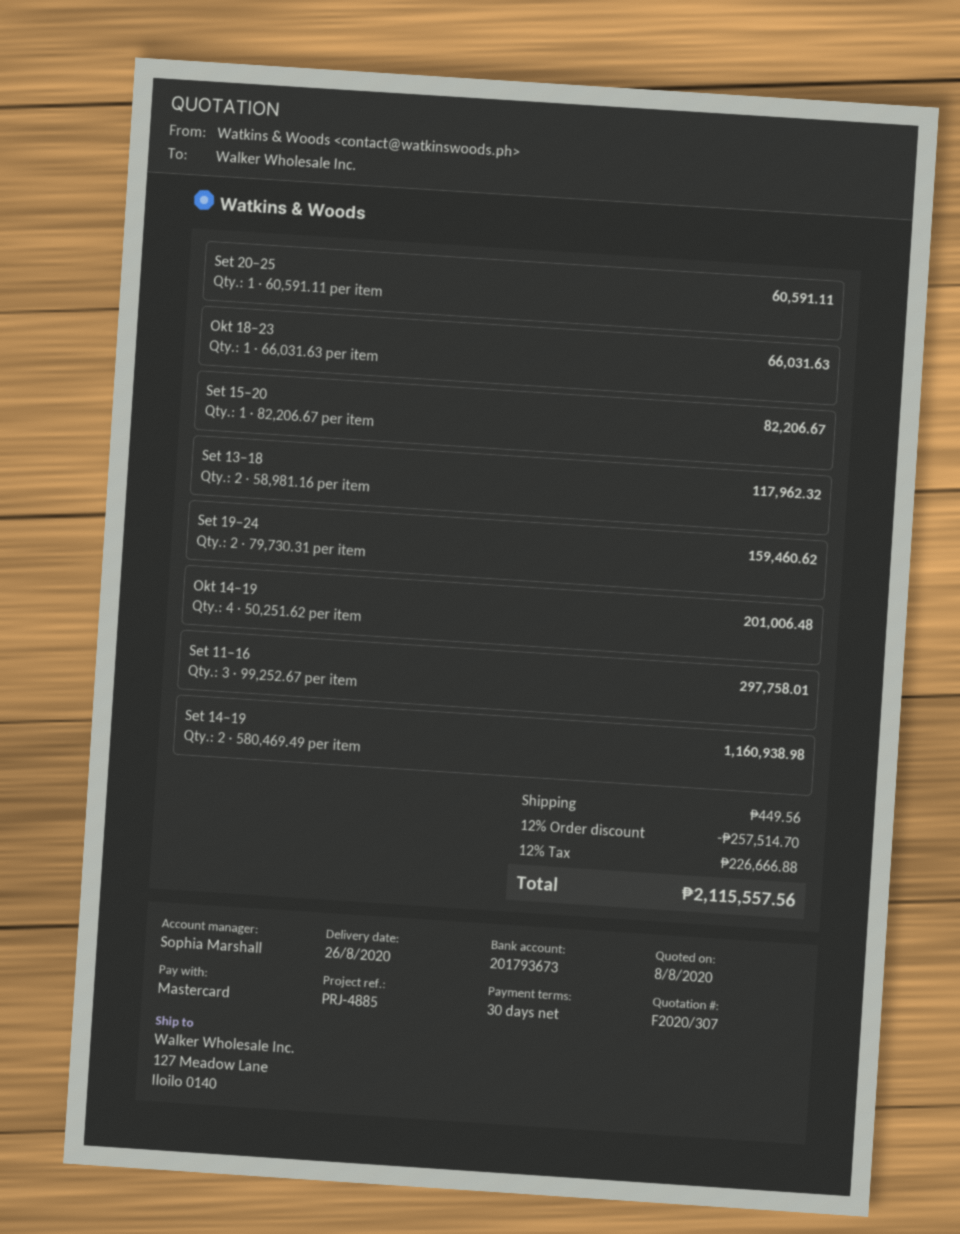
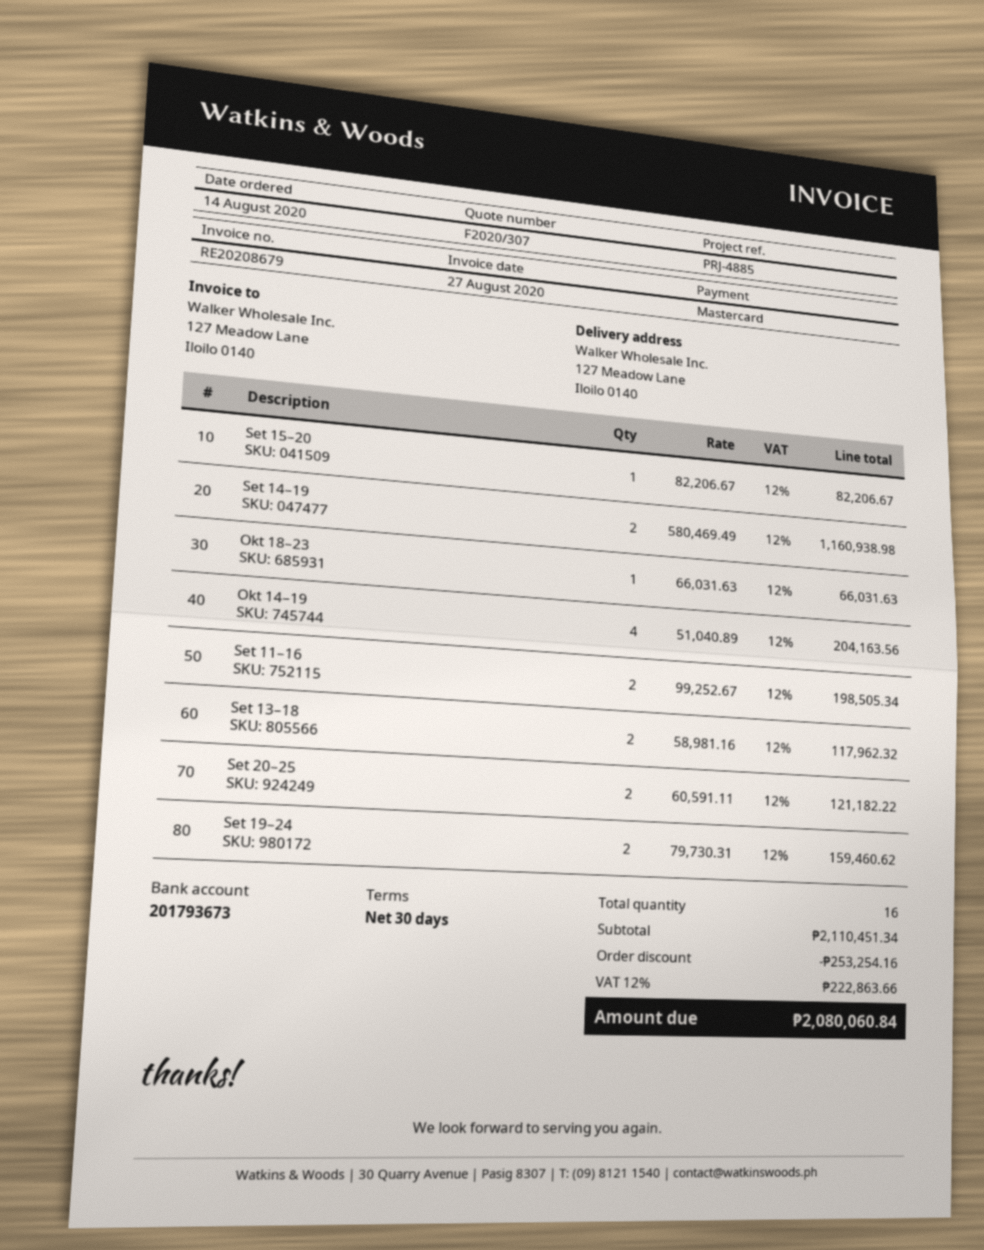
Set 20–25: 1 x 60591.11 = 60591.11 -> 2 x 60591.11 = 121182.22
Okt 14–19: 4 x 50251.62 = 201006.48 -> 4 x 51040.89 = 204163.56
Set 11–16: 3 x 99252.67 = 297758.01 -> 2 x 99252.67 = 198505.34
discount: 257514.70 -> 253254.16
shipping: 449.56 -> none
tax: 12% = 226666.88 -> 12% = 222863.66
total: 2115557.56 -> 2080060.84

